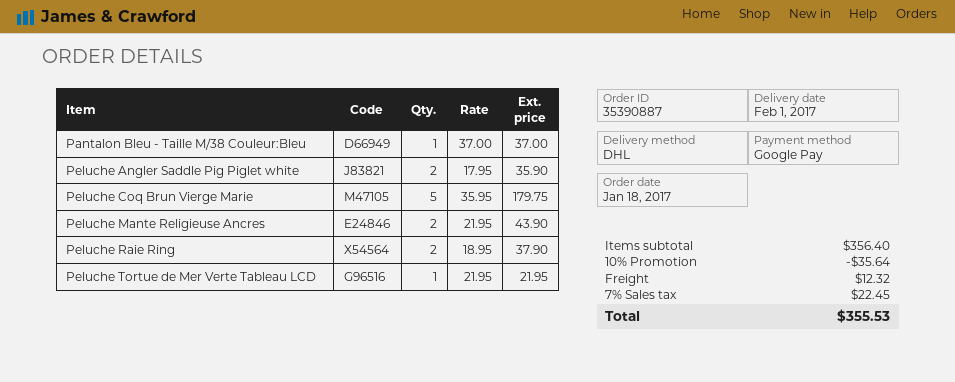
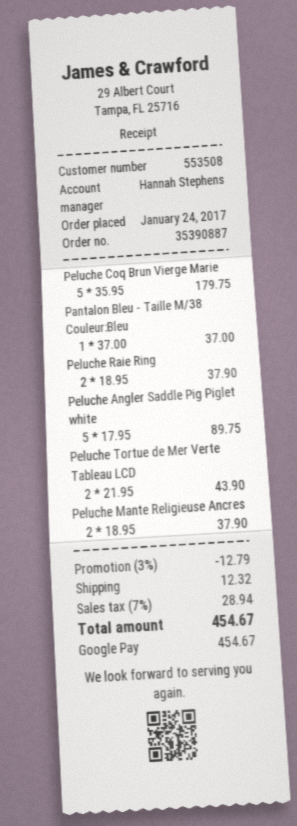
order date: 2017-01-18 -> 2017-01-24
Peluche Angler Saddle Pig Piglet white: 2 x 17.95 = 35.90 -> 5 x 17.95 = 89.75
Peluche Mante Religieuse Ancres: 2 x 21.95 = 43.90 -> 2 x 18.95 = 37.90
Peluche Tortue de Mer Verte Tableau LCD: 1 x 21.95 = 21.95 -> 2 x 21.95 = 43.90
discount: 10% = 35.64 -> 3% = 12.79
tax: 7% = 22.45 -> 7% = 28.94
total: 355.53 -> 454.67

